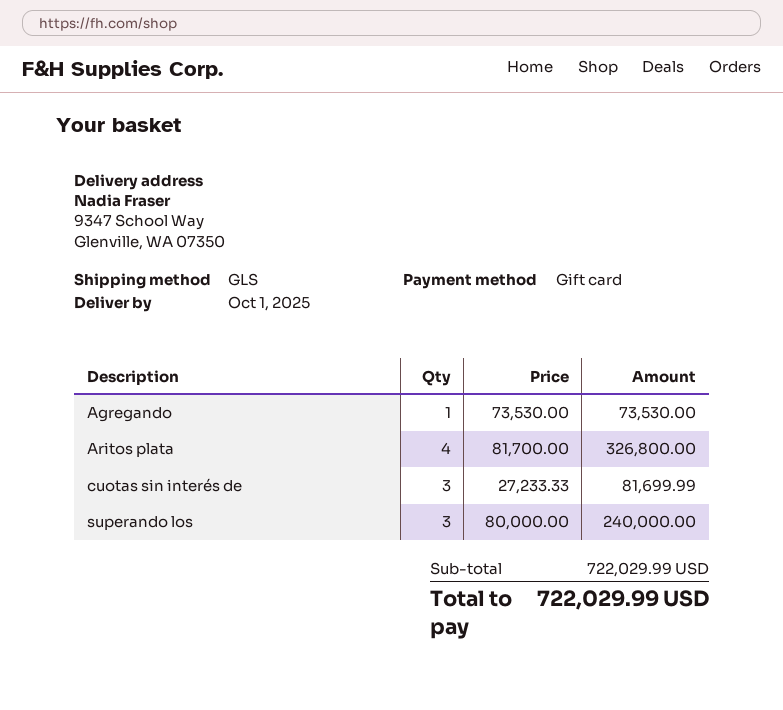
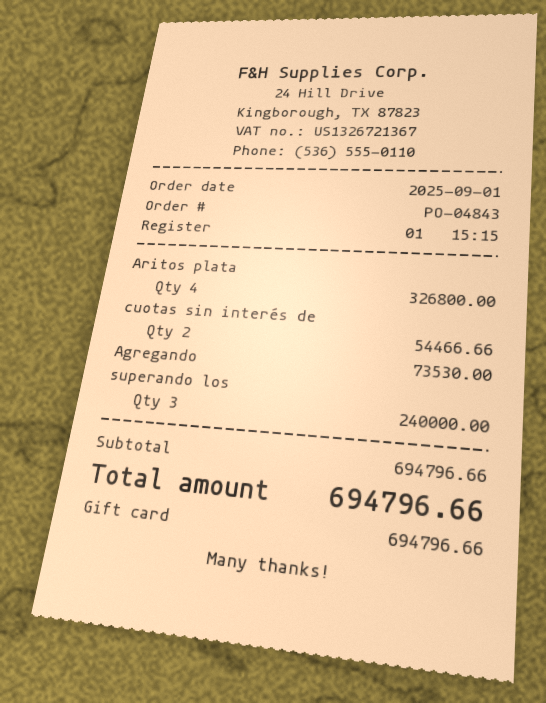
cuotas sin interés de: 3 for 81699.99 -> 2 for 54466.66
subtotal: 722029.99 -> 694796.66
total: 722029.99 -> 694796.66

